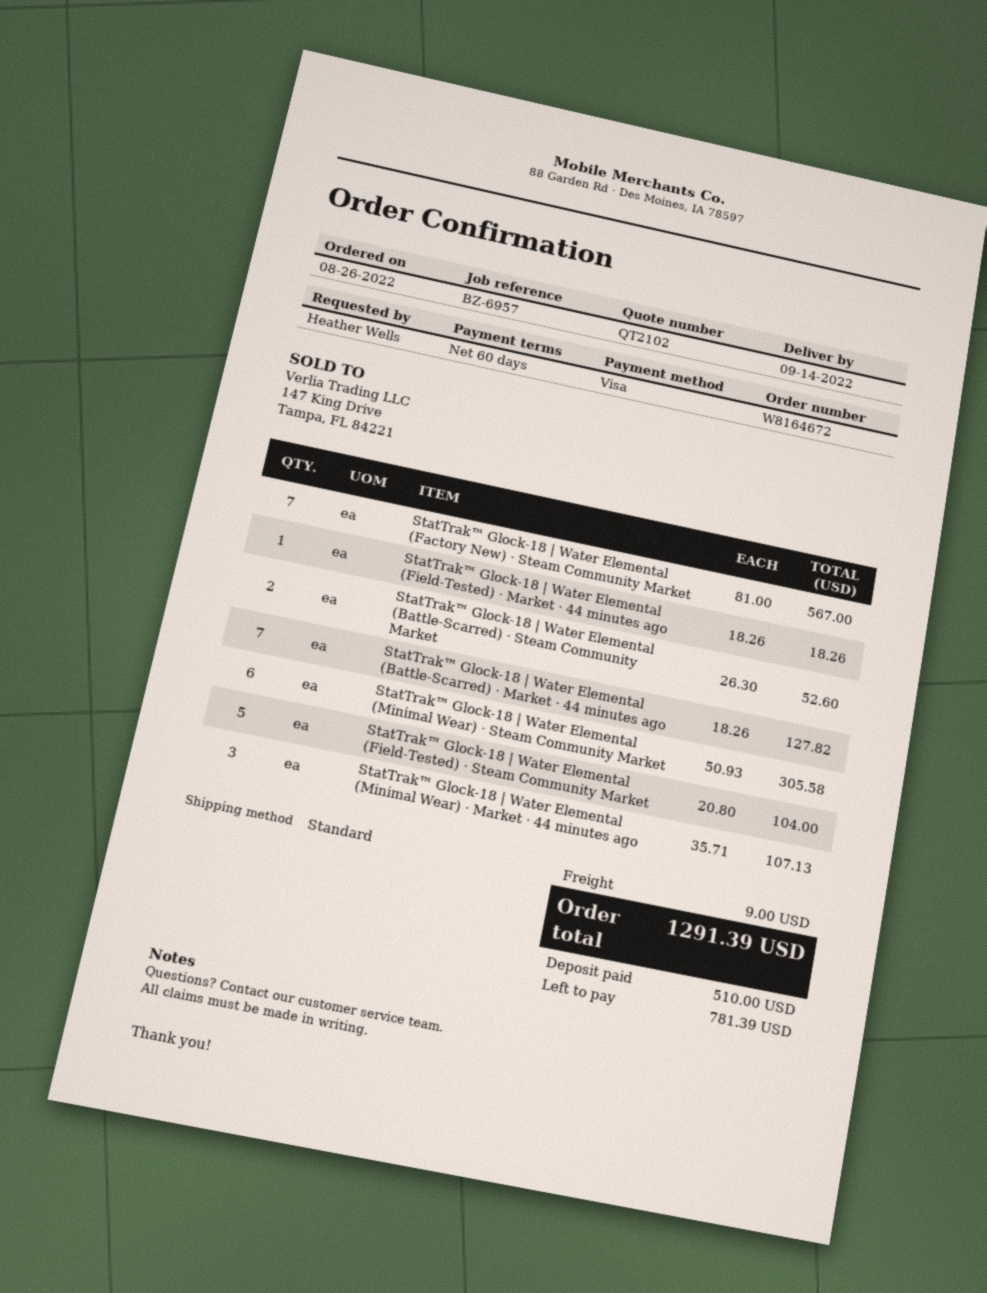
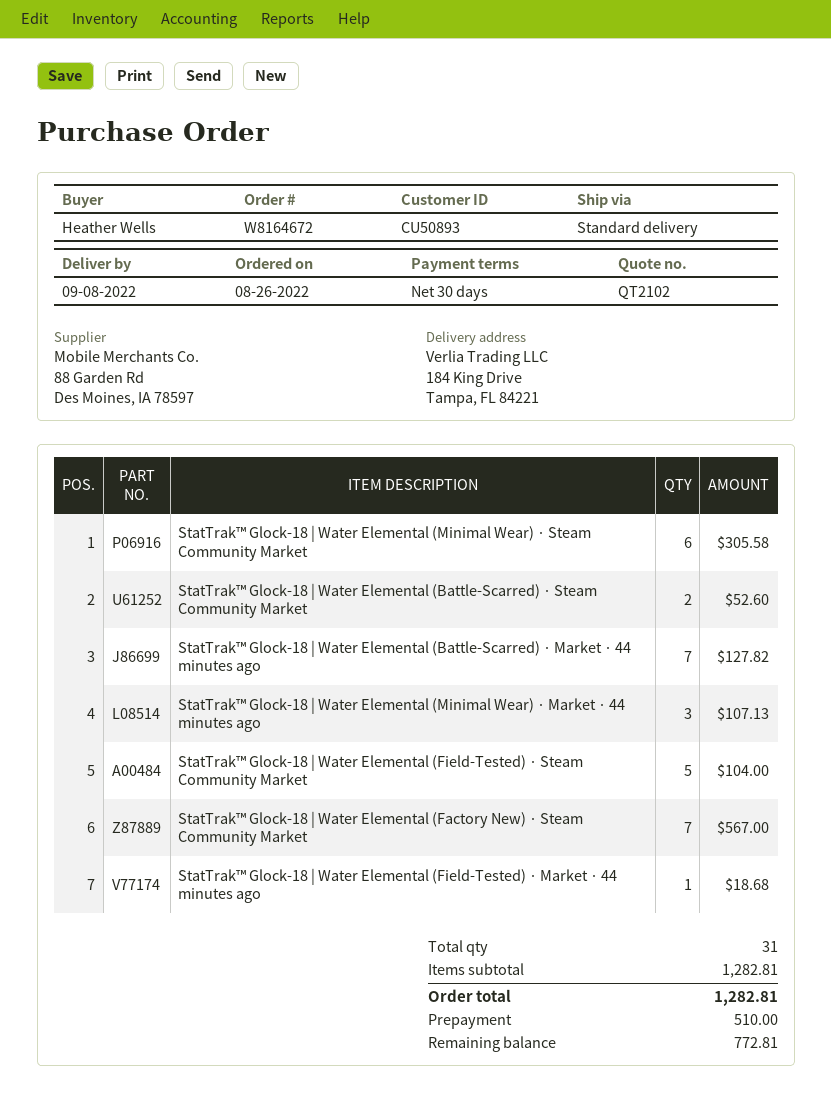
delivery date: 2022-09-14 -> 2022-09-08
payment terms: 60 days -> 30 days
StatTrak™ Glock-18 | Water Elemental (Field-Tested) · Market · 44 minutes ago: 1 for 18.26 -> 1 for 18.68
shipping: 9.00 -> none
total: 1291.39 -> 1282.81
balance: 781.39 -> 772.81

